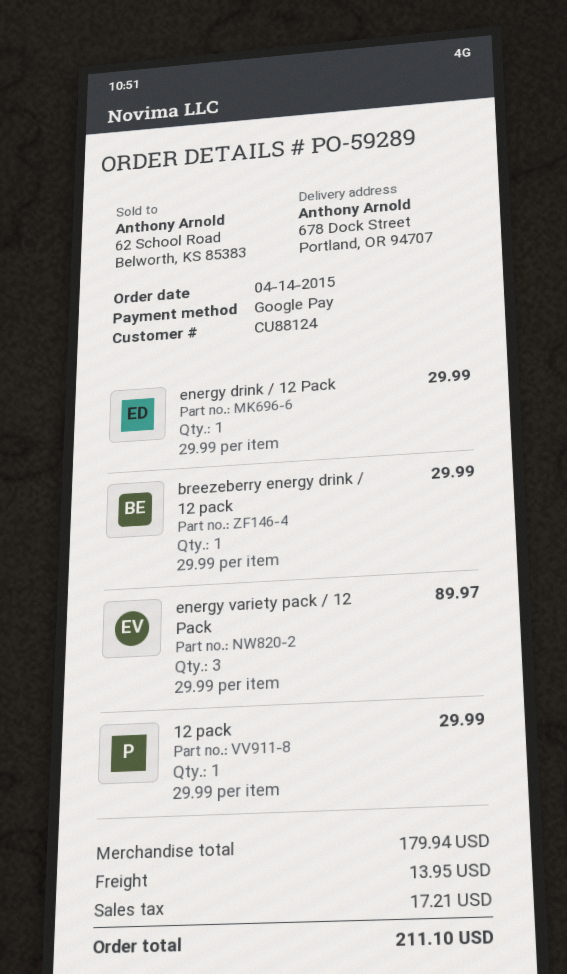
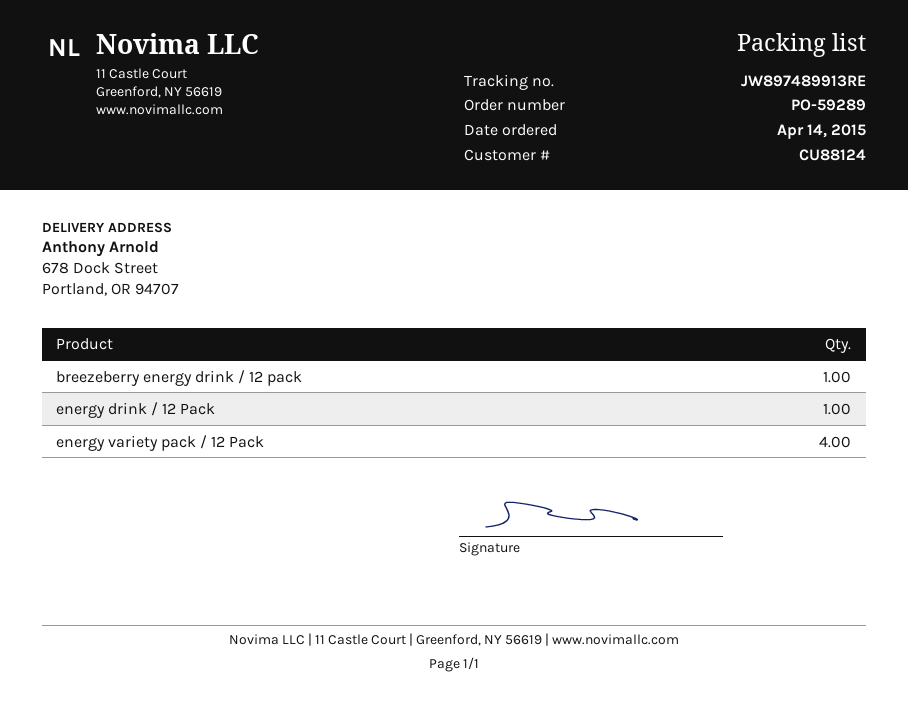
energy variety pack / 12 Pack: 3 -> 4
12 pack: 1 -> none

